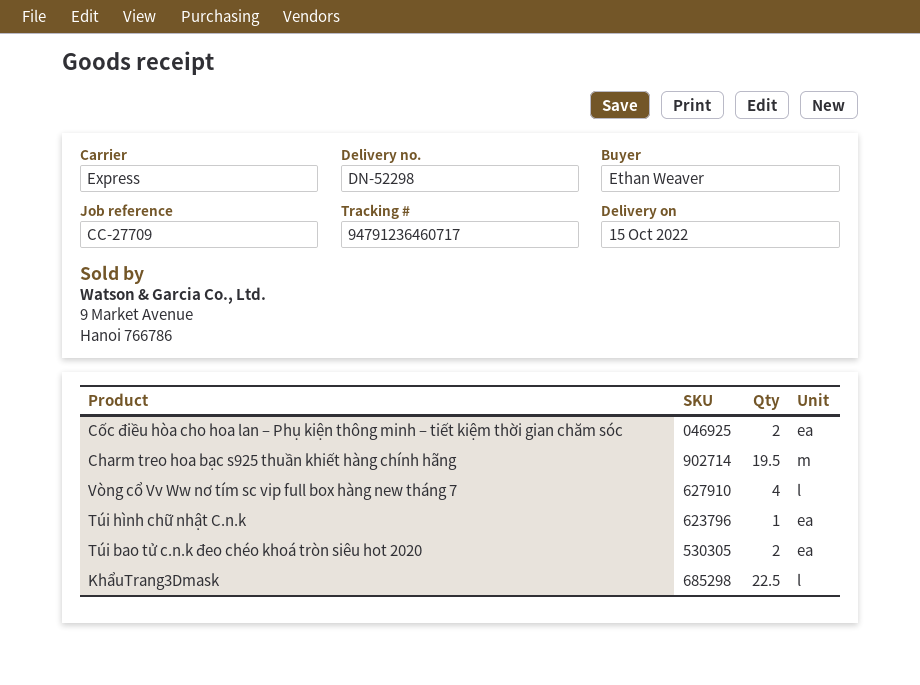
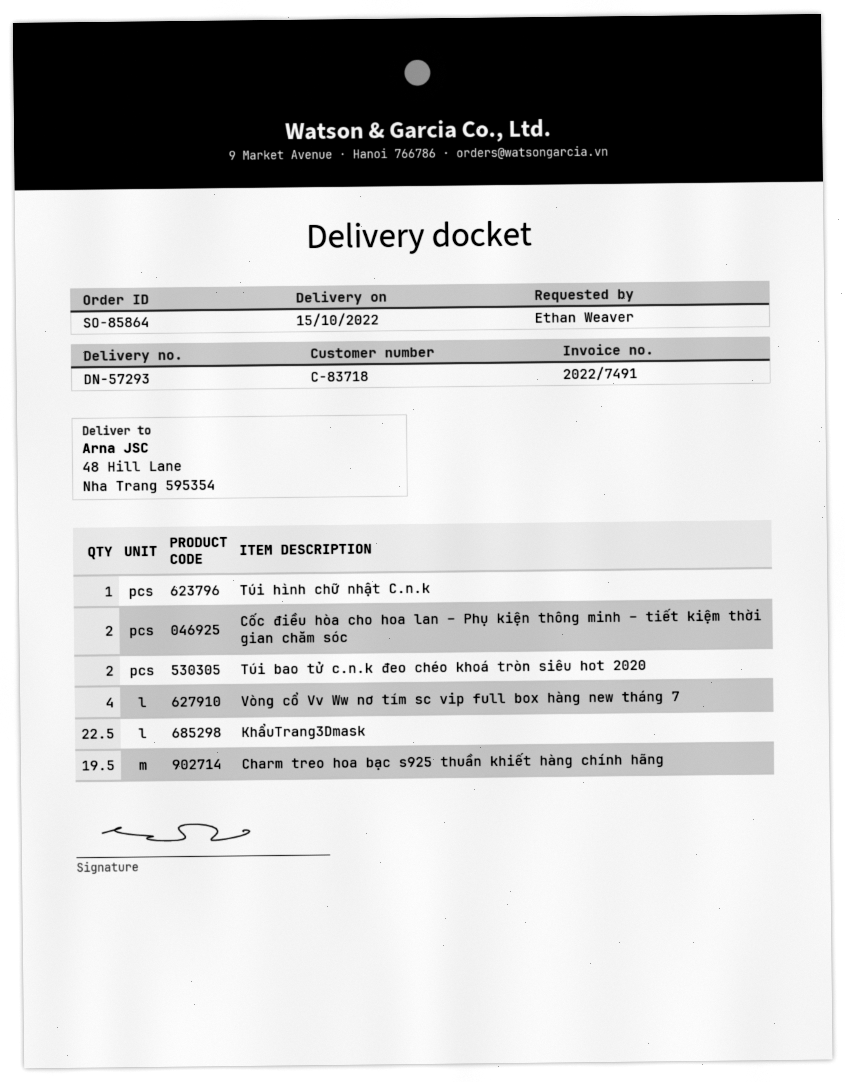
delivery note number: DN-52298 -> DN-57293

